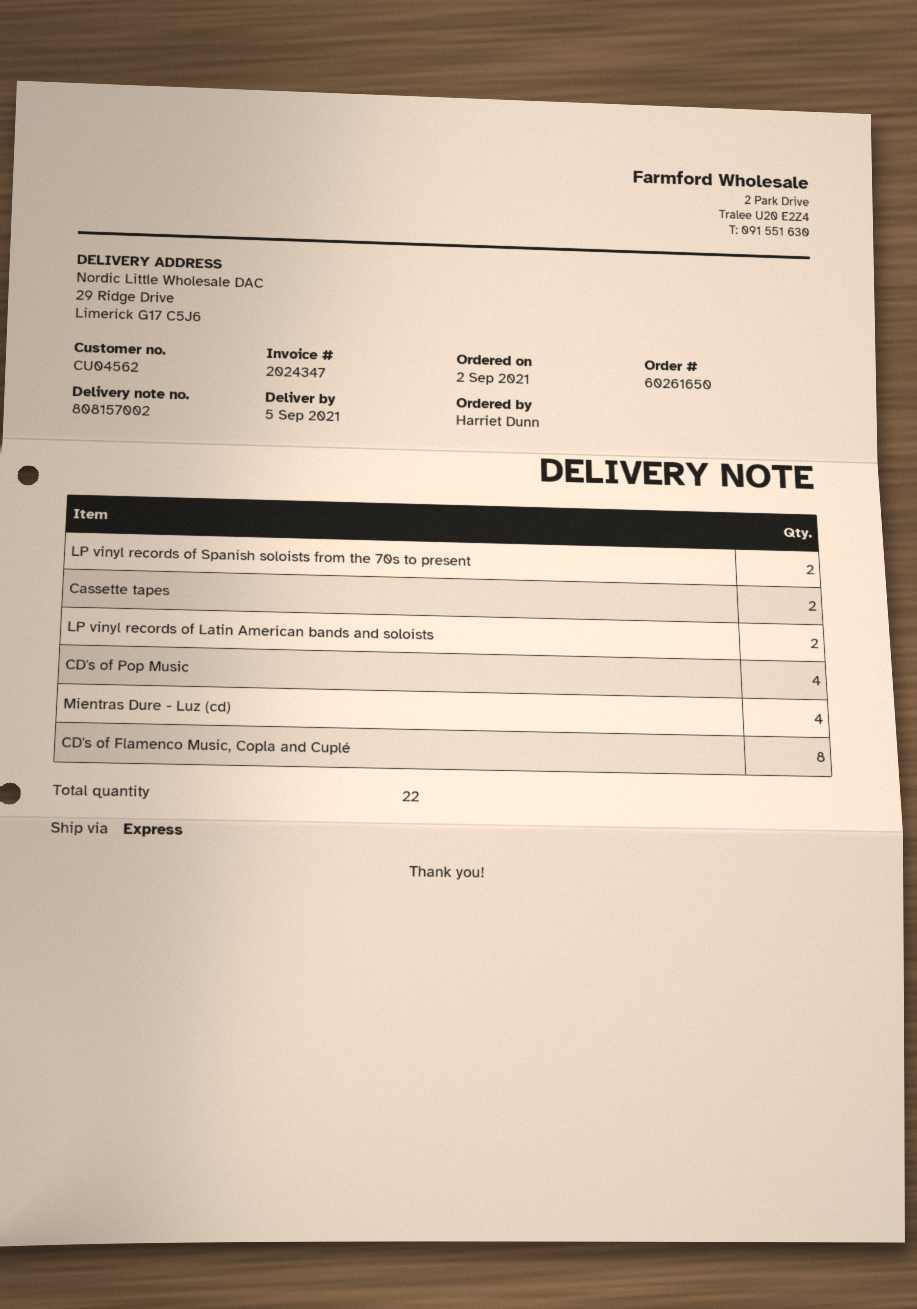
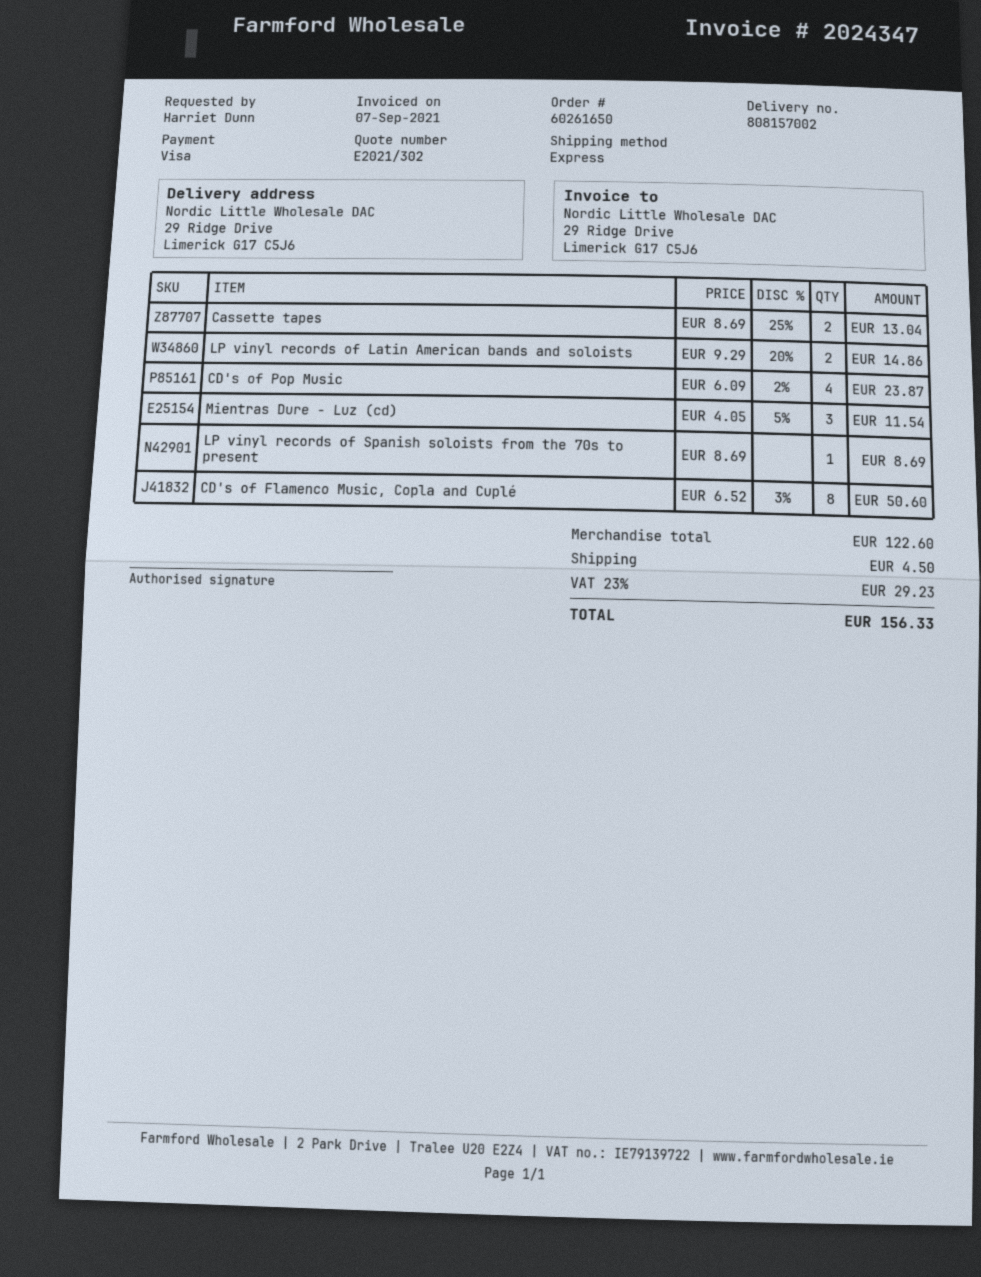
LP vinyl records of Spanish soloists from the 70s to present: 2 -> 1
Mientras Dure - Luz (cd): 4 -> 3

